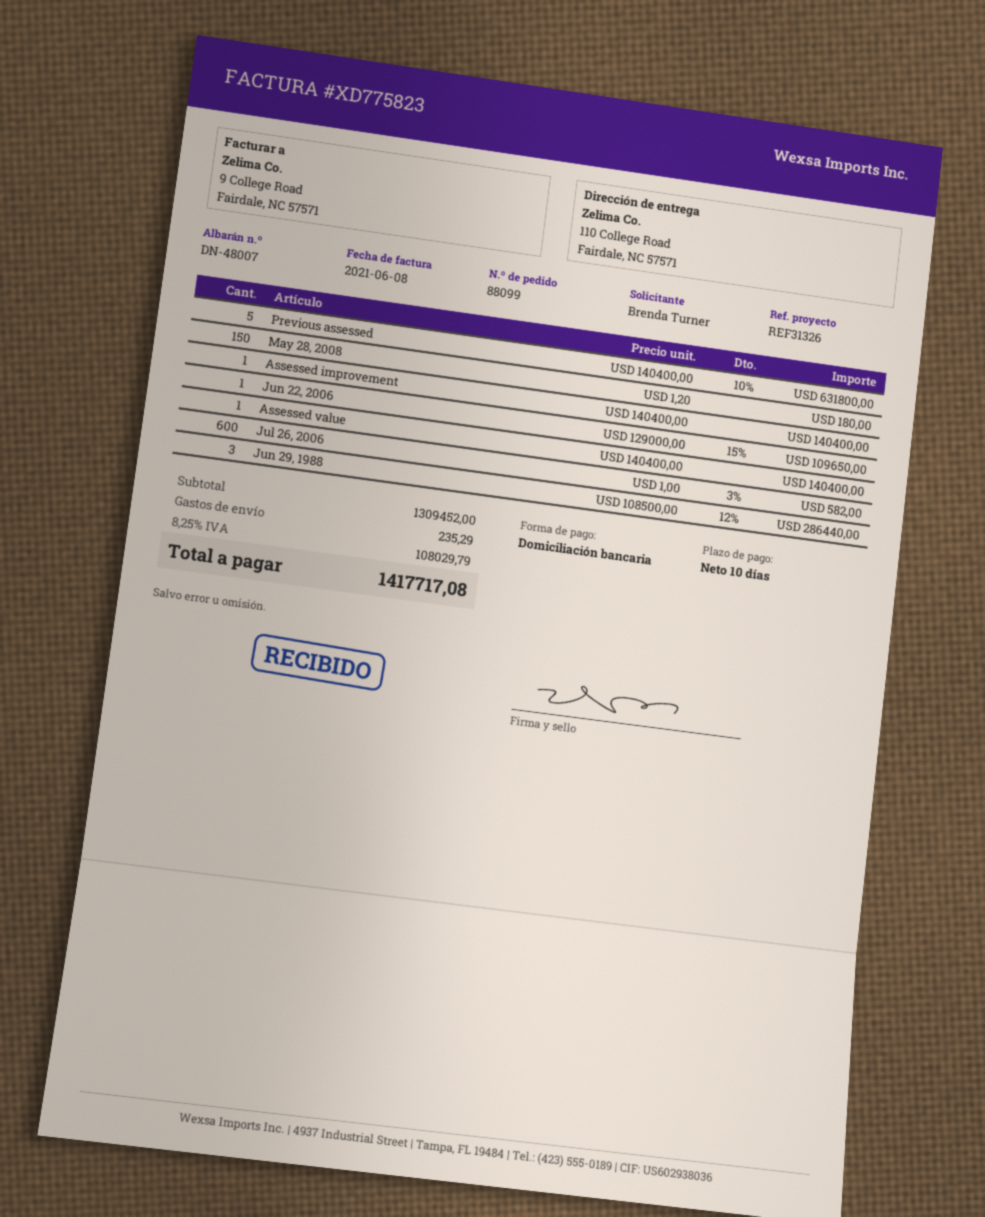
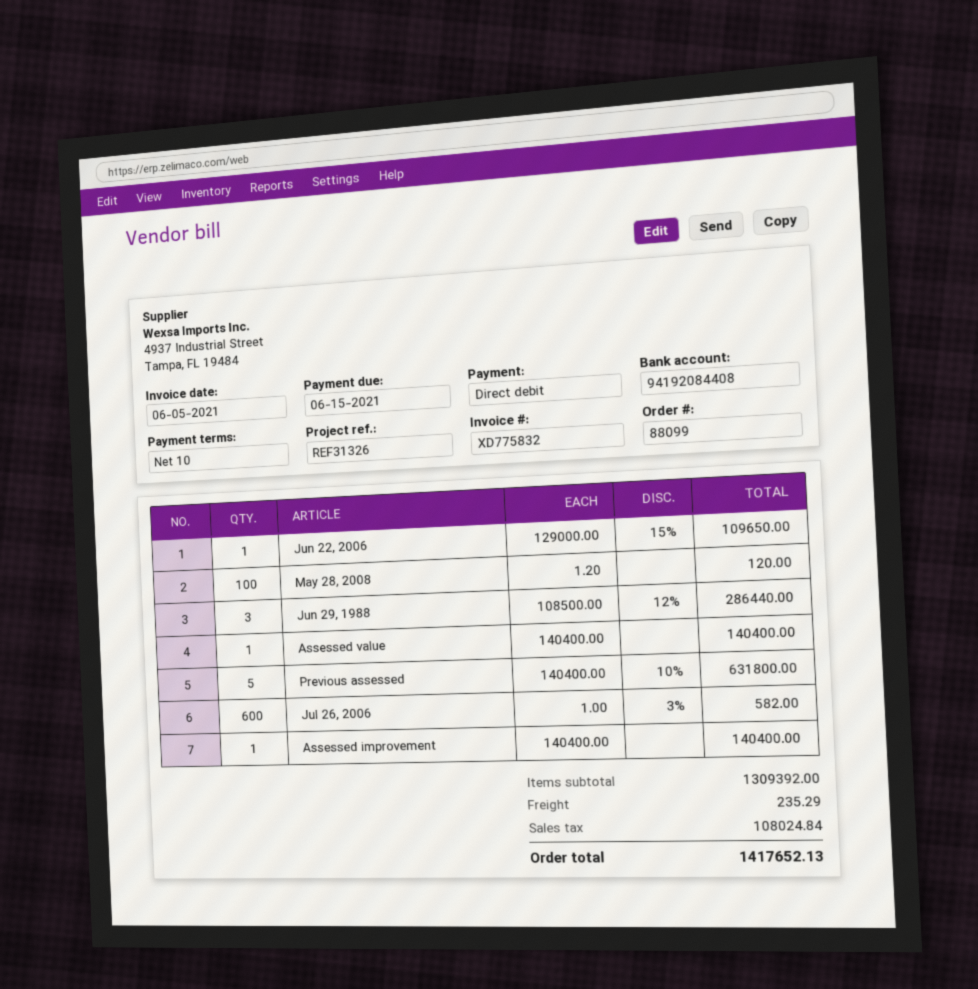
invoice number: XD775823 -> XD775832
invoice date: 2021-06-08 -> 2021-06-05
May 28, 2008: 150 x 1.20 = 180.00 -> 100 x 1.20 = 120.00
subtotal: 1309452.00 -> 1309392.00
tax: 108029.79 -> 108024.84
total: 1417717.08 -> 1417652.13

